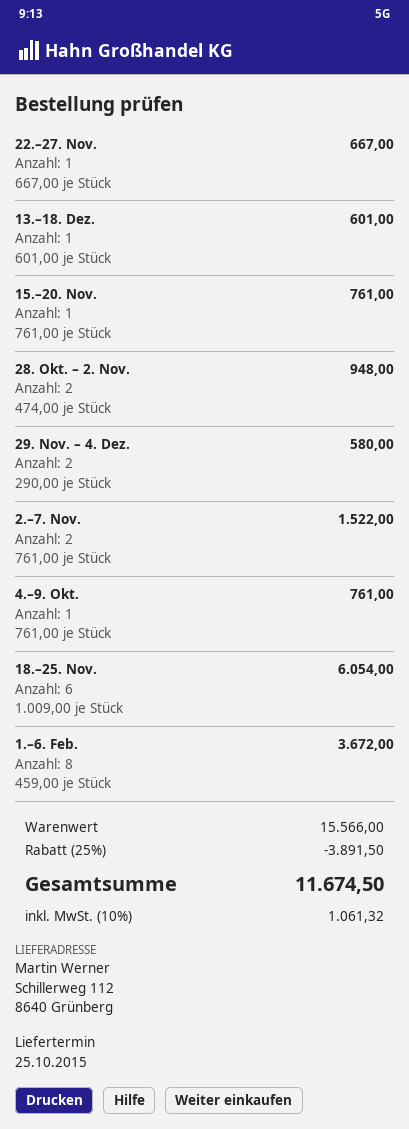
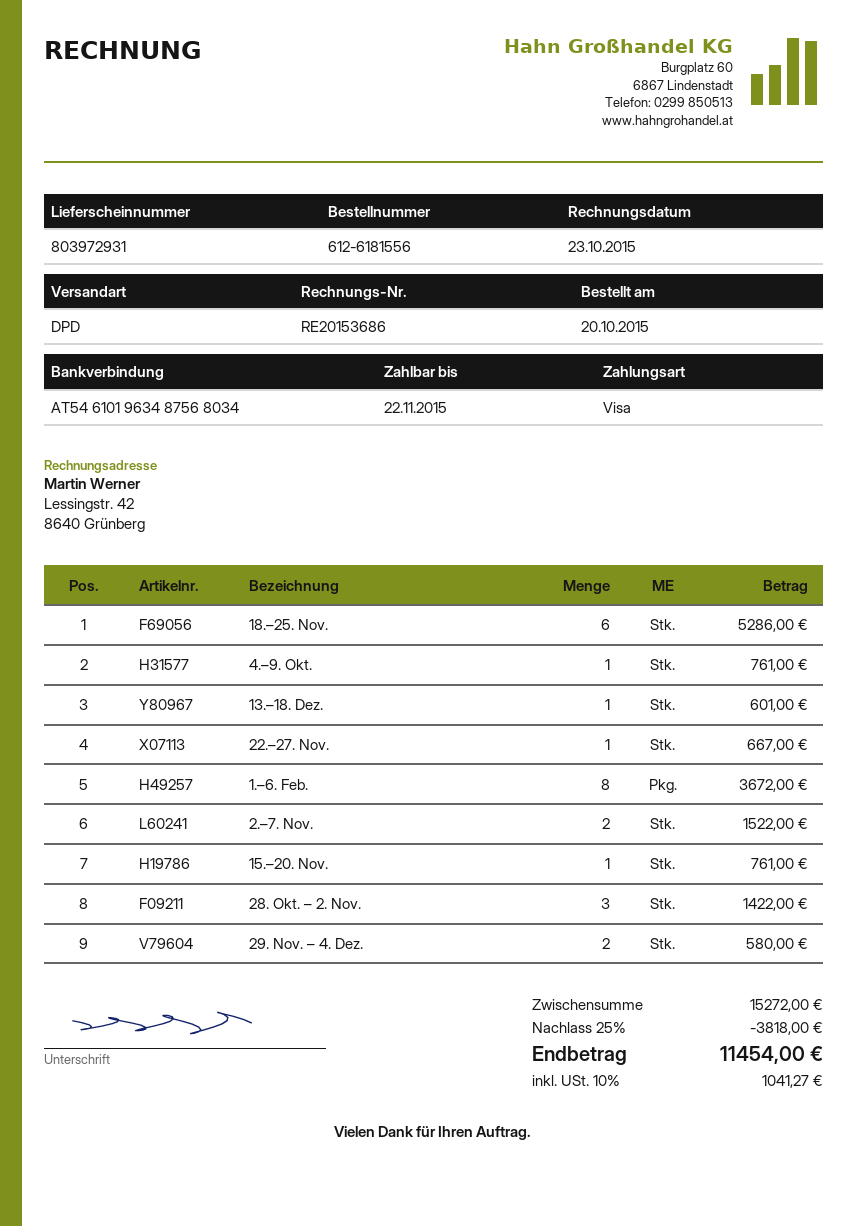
28. Okt. – 2. Nov.: 2 for 948.00 -> 3 for 1422.00
18.–25. Nov.: 6 for 6054.00 -> 6 for 5286.00
subtotal: 15566.00 -> 15272.00
discount: 25% = 3891.50 -> 25% = 3818.00
tax: 10% = 1061.32 -> 10% = 1041.27
total: 11674.50 -> 11454.00

